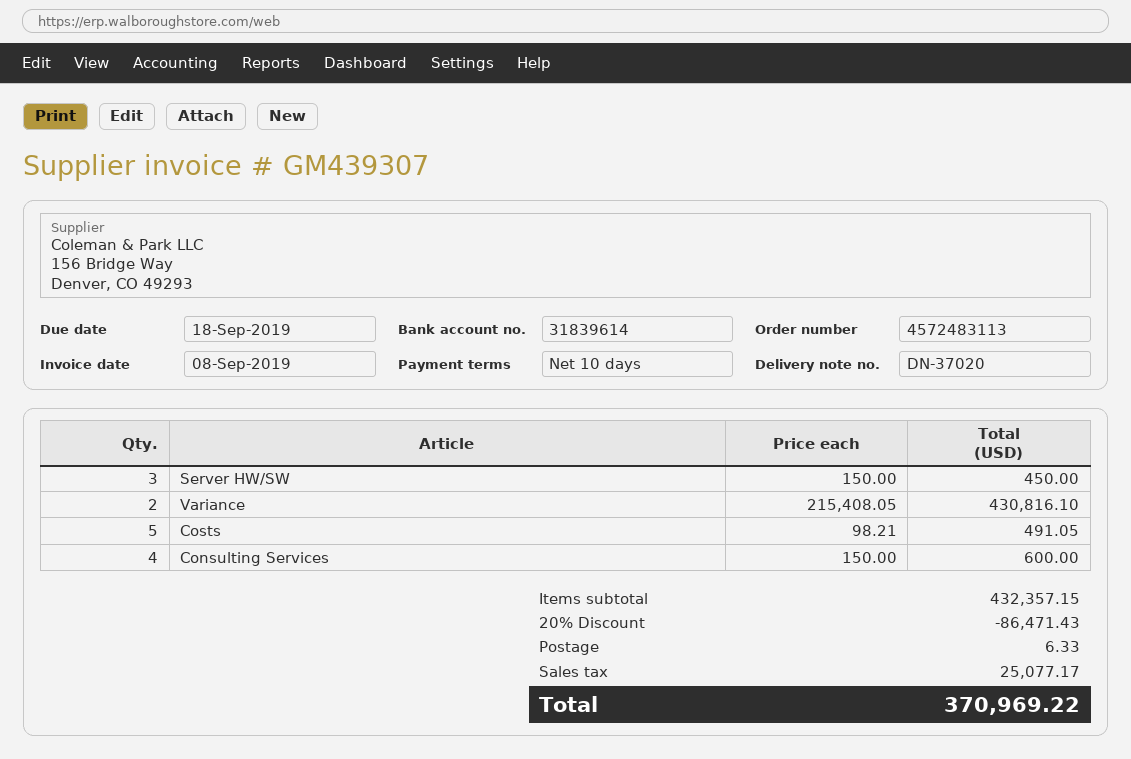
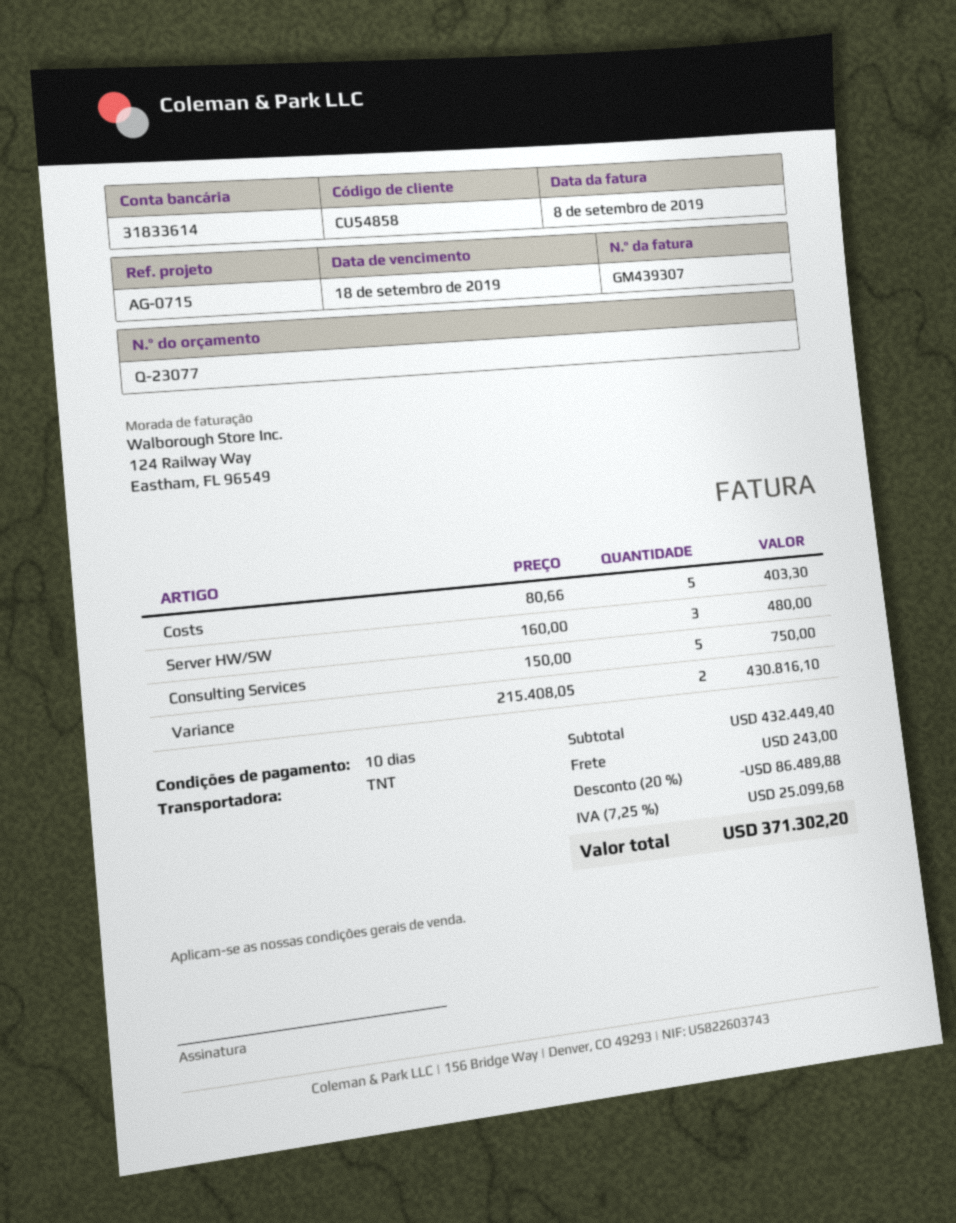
bank account: 31839614 -> 31833614
Server HW/SW: 3 x 150.00 = 450.00 -> 3 x 160.00 = 480.00
Costs: 5 x 98.21 = 491.05 -> 5 x 80.66 = 403.30
Consulting Services: 4 x 150.00 = 600.00 -> 5 x 150.00 = 750.00
subtotal: 432357.15 -> 432449.40
discount: 20% = 86471.43 -> 20% = 86489.88
shipping: 6.33 -> 243.00
tax: 25077.17 -> 25099.68
total: 370969.22 -> 371302.20

